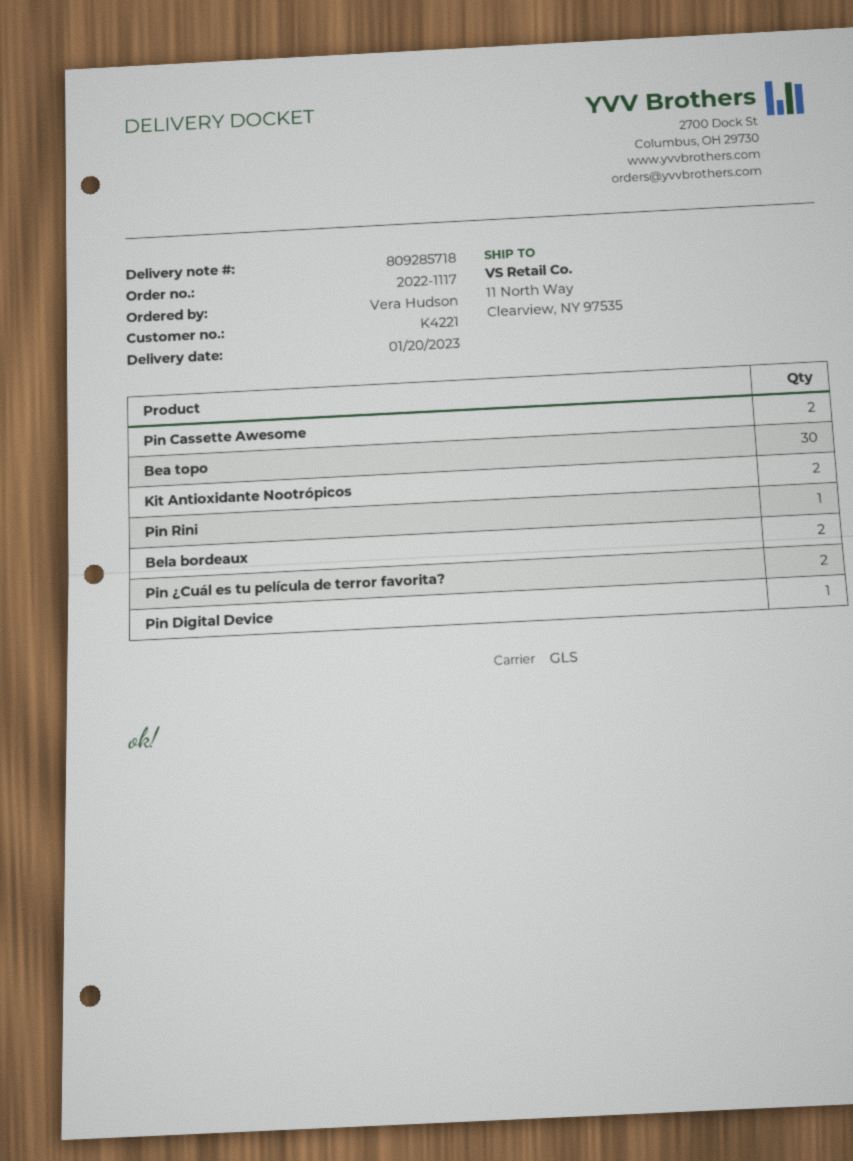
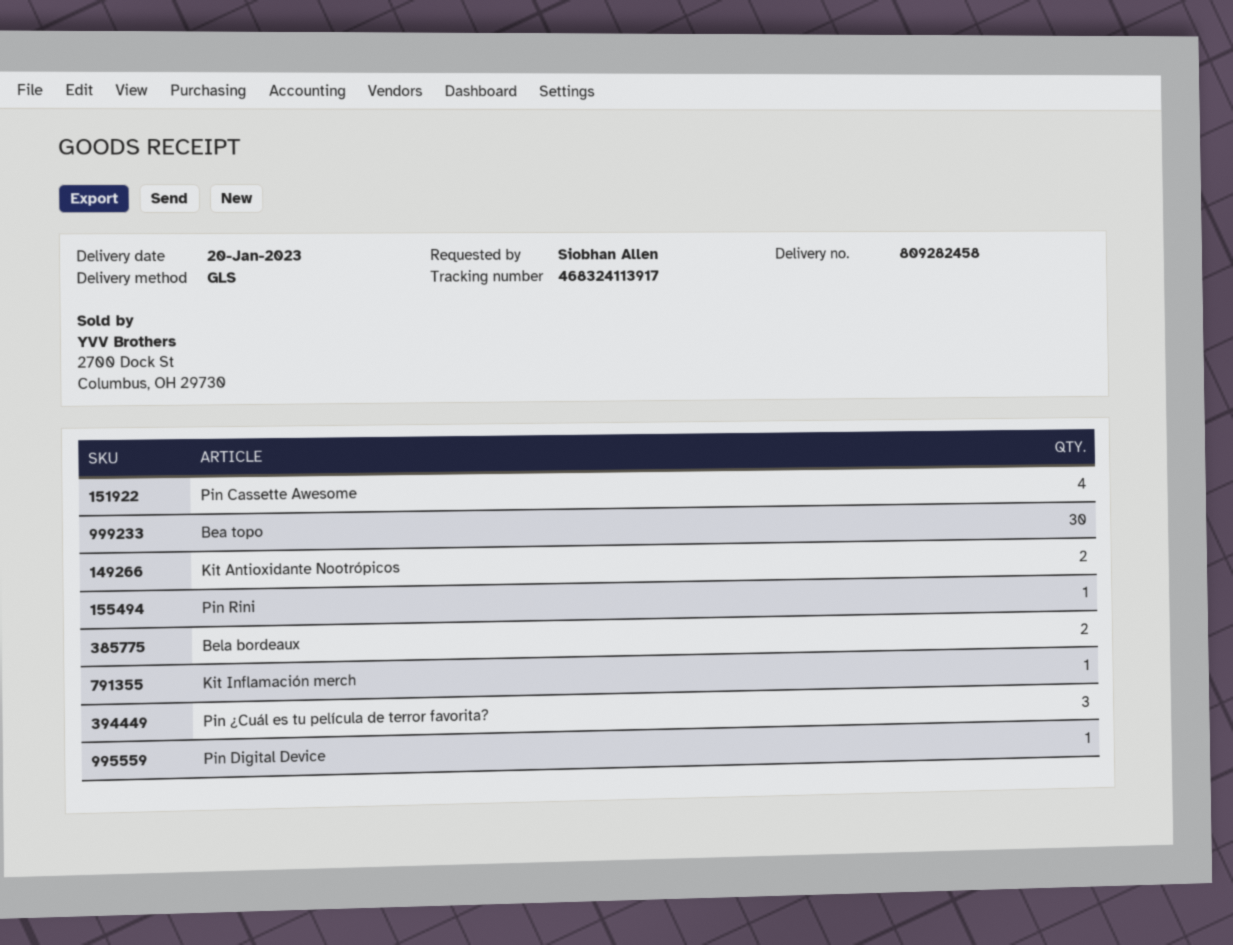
delivery note number: 809285718 -> 809282458
ordered by: Vera Hudson -> Siobhan Allen
Pin Cassette Awesome: 2 -> 4
Pin ¿Cuál es tu película de terror favorita?: 2 -> 3
Kit Inflamación merch: none -> 1

